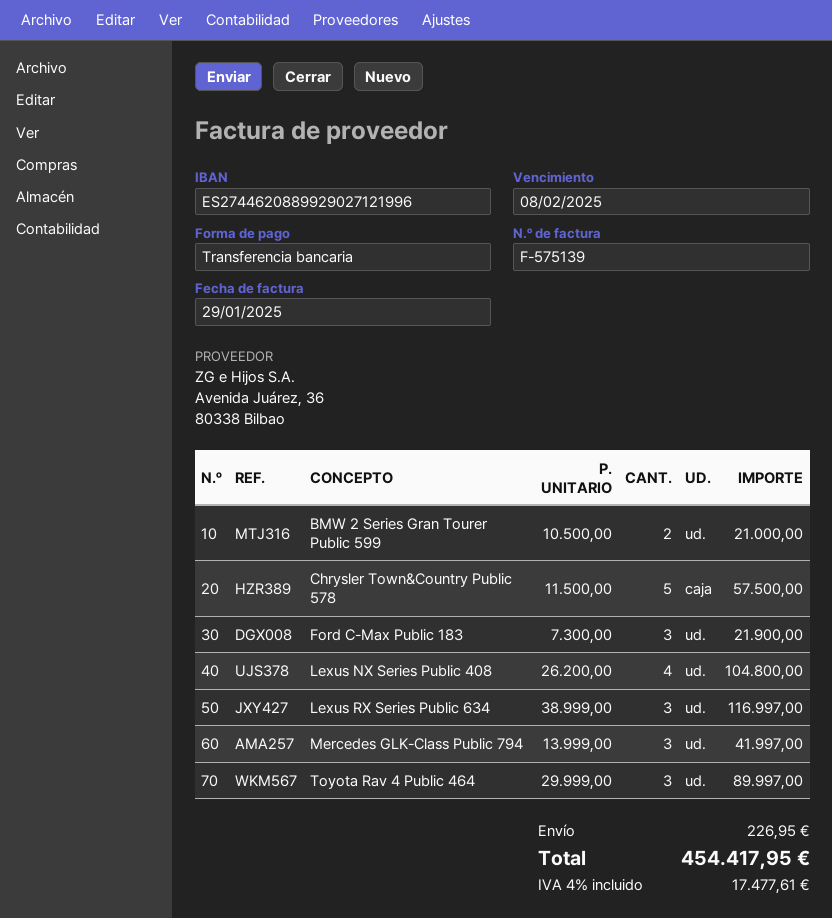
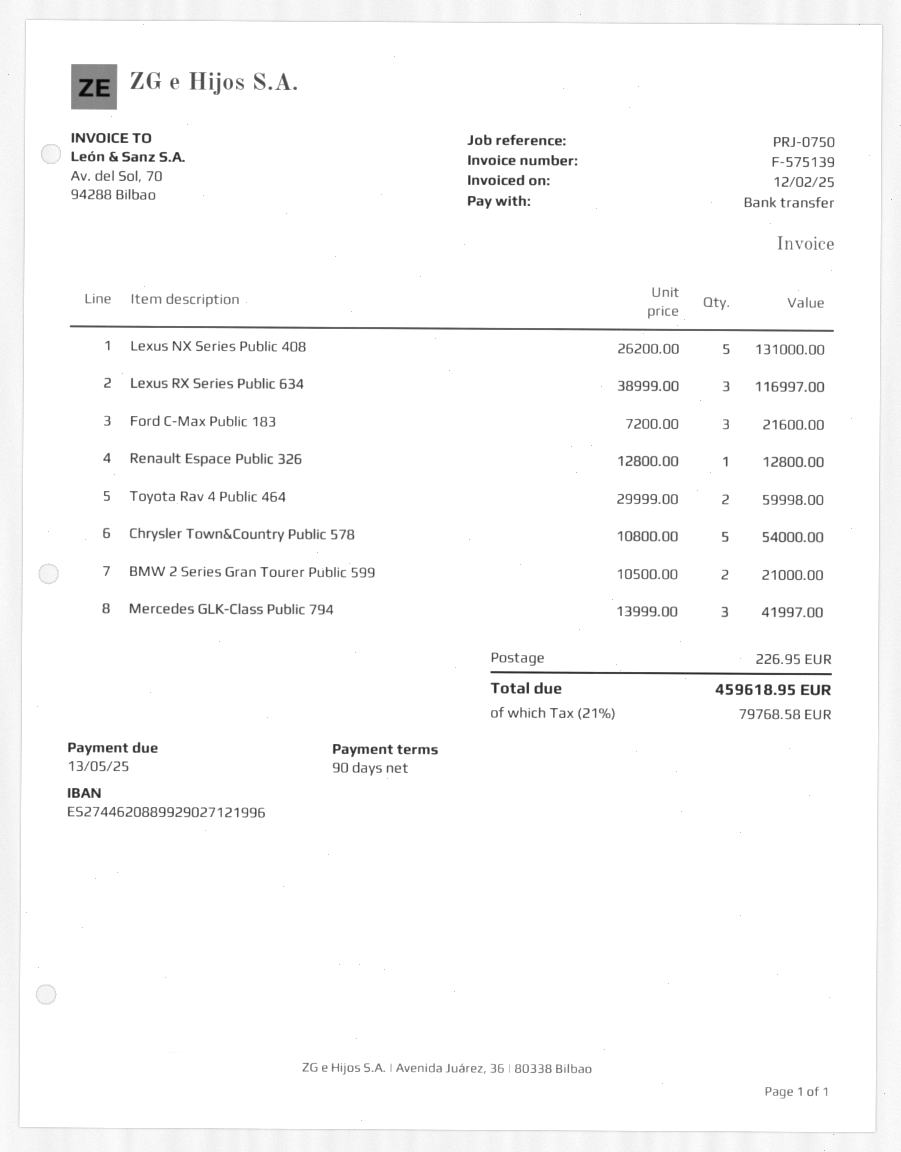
invoice date: 2025-01-29 -> 2025-02-12
due date: 2025-02-08 -> 2025-05-13
Chrysler Town&Country Public 578: 5 x 11500.00 = 57500.00 -> 5 x 10800.00 = 54000.00
Ford C-Max Public 183: 3 x 7300.00 = 21900.00 -> 3 x 7200.00 = 21600.00
Lexus NX Series Public 408: 4 x 26200.00 = 104800.00 -> 5 x 26200.00 = 131000.00
Toyota Rav 4 Public 464: 3 x 29999.00 = 89997.00 -> 2 x 29999.00 = 59998.00
Renault Espace Public 326: none -> 1 x 12800.00 = 12800.00
tax: 4% = 17477.61 -> 21% = 79768.58
total: 454417.95 -> 459618.95

